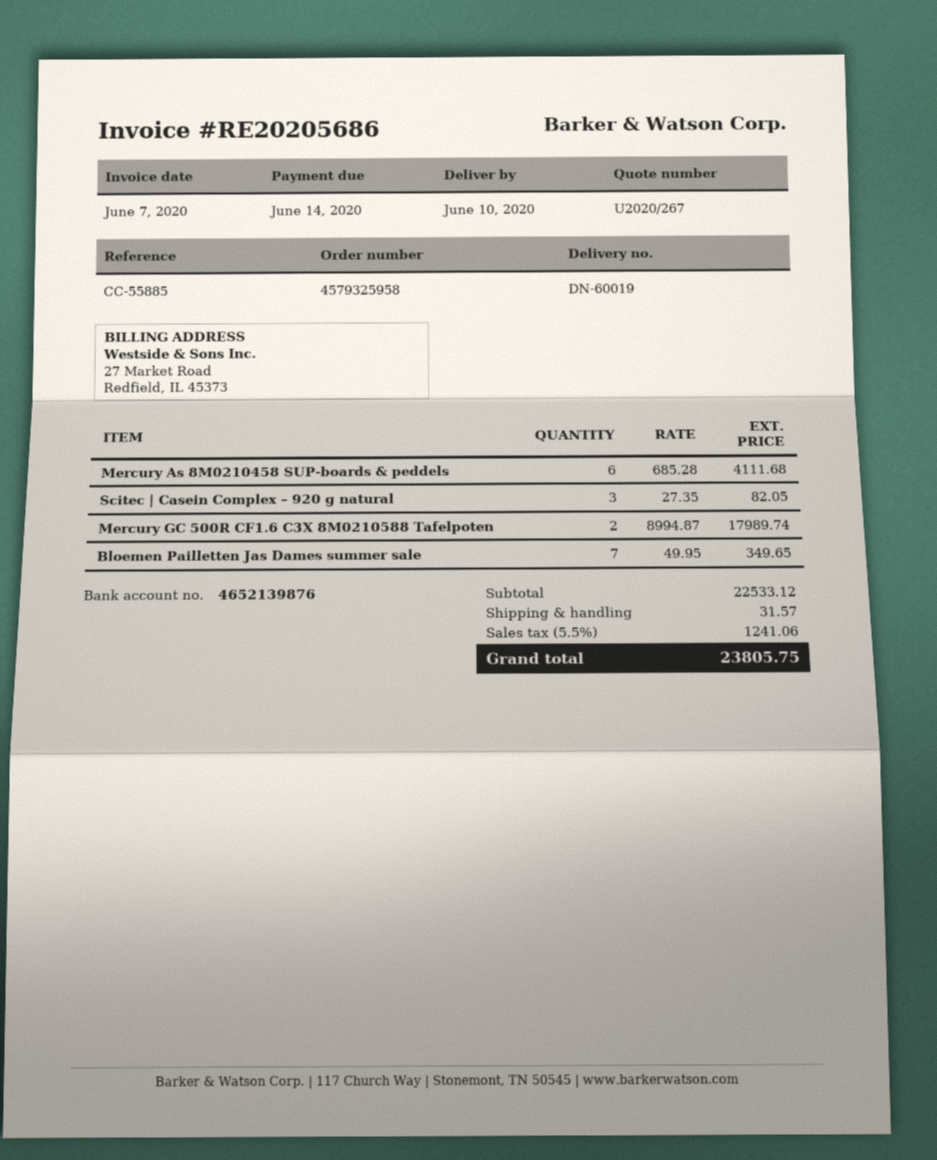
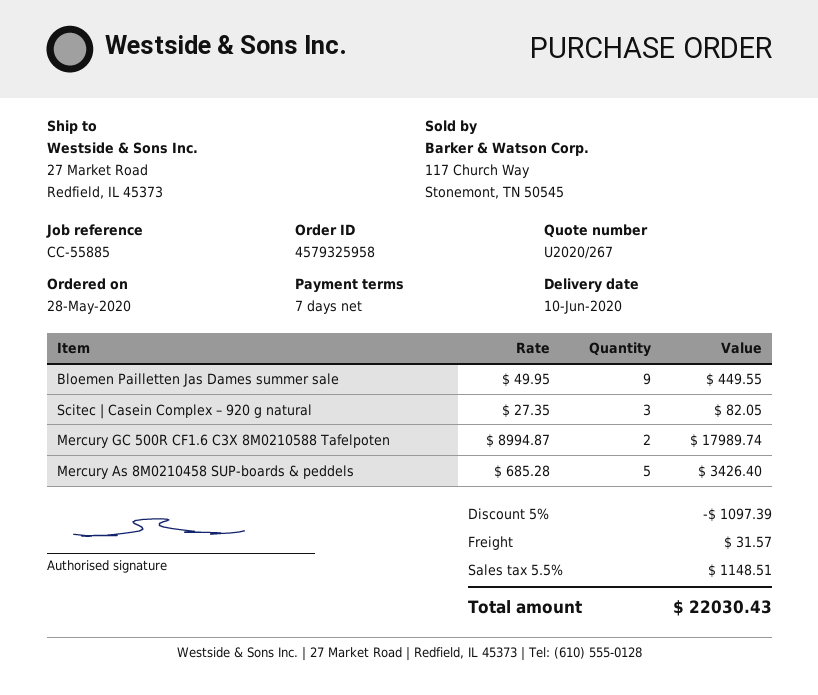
Mercury As 8M0210458 SUP-boards & peddels: 6 x 685.28 = 4111.68 -> 5 x 685.28 = 3426.40
Bloemen Pailletten Jas Dames summer sale: 7 x 49.95 = 349.65 -> 9 x 49.95 = 449.55
discount: none -> 5% = 1097.39
tax: 5.5% = 1241.06 -> 5.5% = 1148.51
total: 23805.75 -> 22030.43

